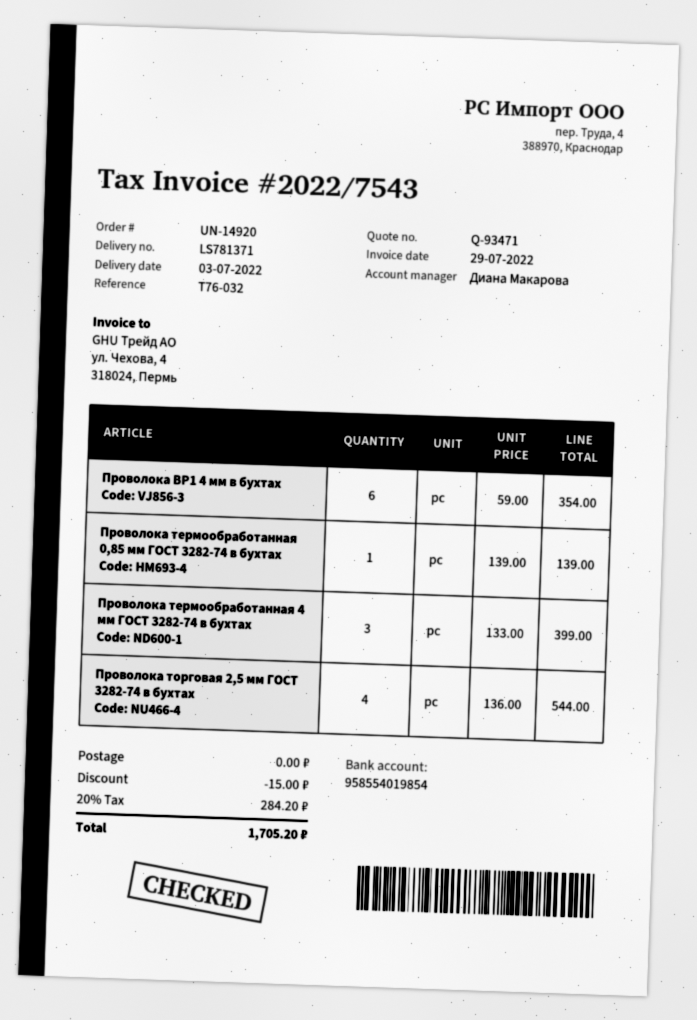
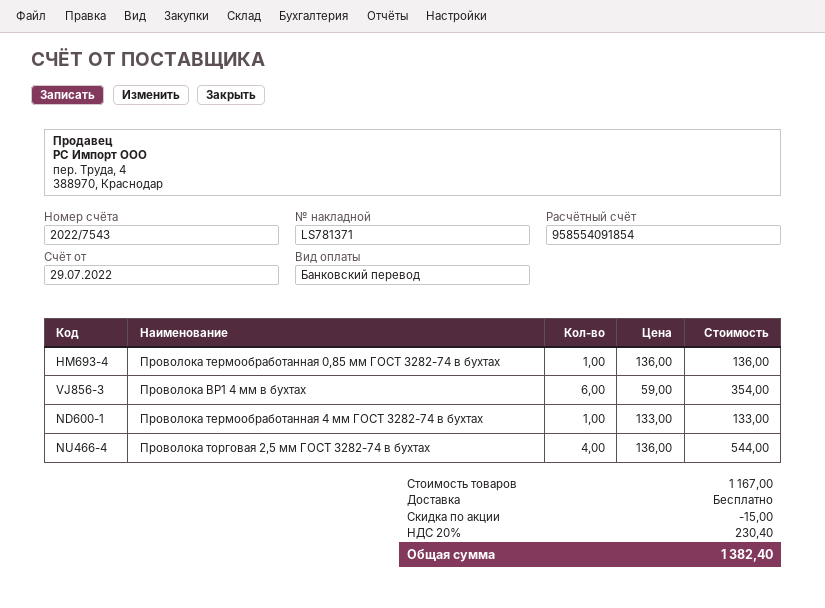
bank account: 958554019854 -> 958554091854
Проволока термообработанная 0,85 мм ГОСТ 3282-74 в бухтах: 1 x 139.00 = 139.00 -> 1 x 136.00 = 136.00
Проволока термообработанная 4 мм ГОСТ 3282-74 в бухтах: 3 x 133.00 = 399.00 -> 1 x 133.00 = 133.00
tax: 20% = 284.20 -> 20% = 230.40
total: 1705.20 -> 1382.40

